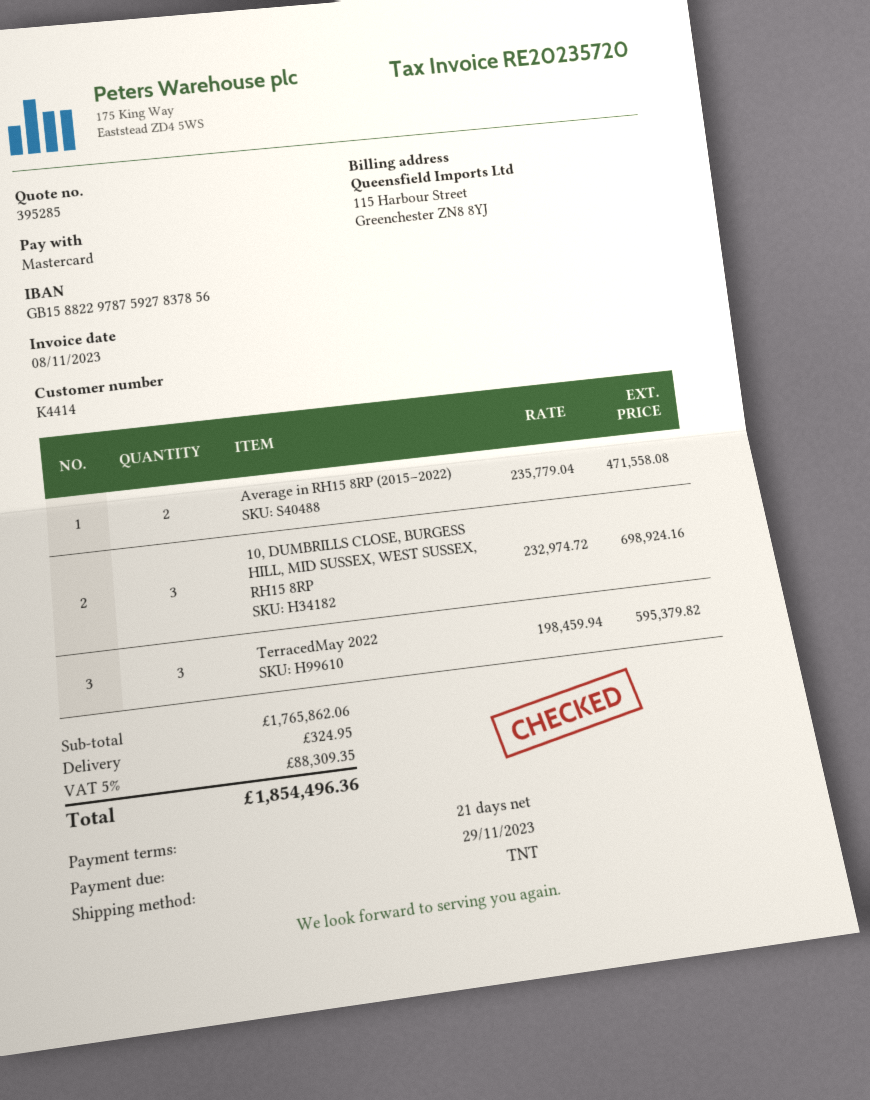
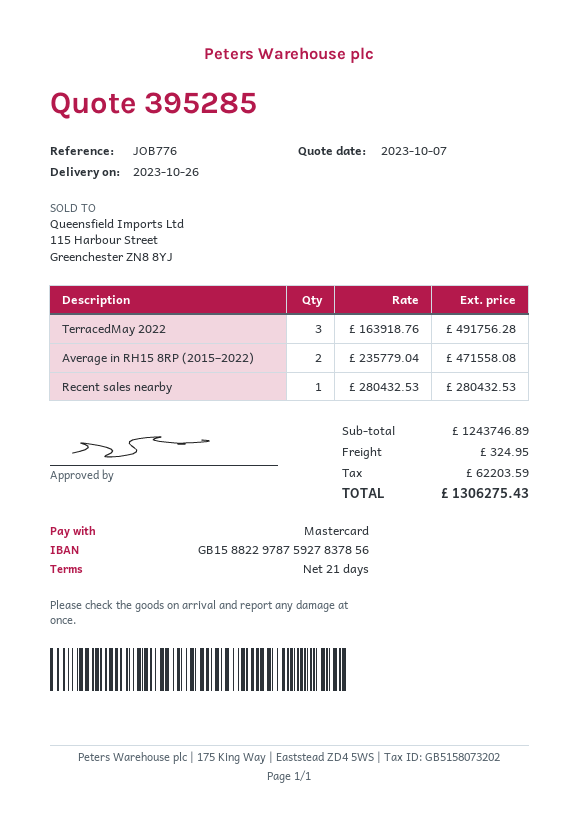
10, DUMBRILLS CLOSE, BURGESS HILL, MID SUSSEX, WEST SUSSEX, RH15 8RP: 3 x 232974.72 = 698924.16 -> none
TerracedMay 2022: 3 x 198459.94 = 595379.82 -> 3 x 163918.76 = 491756.28
Recent sales nearby: none -> 1 x 280432.53 = 280432.53
subtotal: 1765862.06 -> 1243746.89
tax: 88309.35 -> 62203.59
total: 1854496.36 -> 1306275.43

